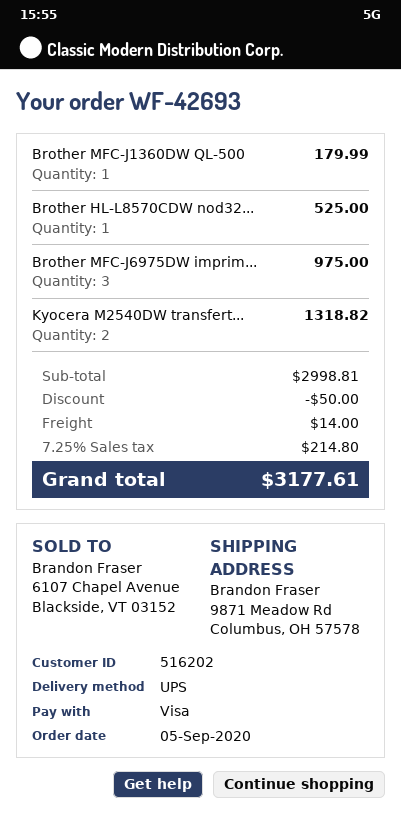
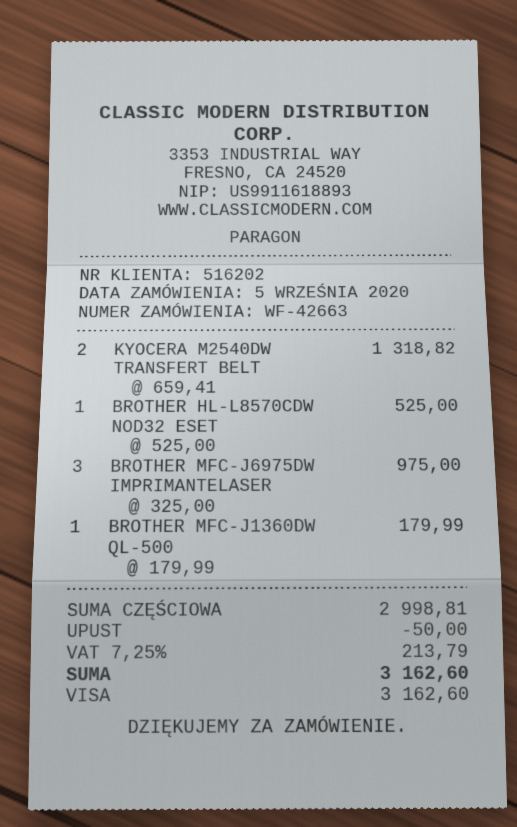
order number: WF-42693 -> WF-42663
shipping: 14.00 -> none
tax: 7.25% = 214.80 -> 7.25% = 213.79
total: 3177.61 -> 3162.60

